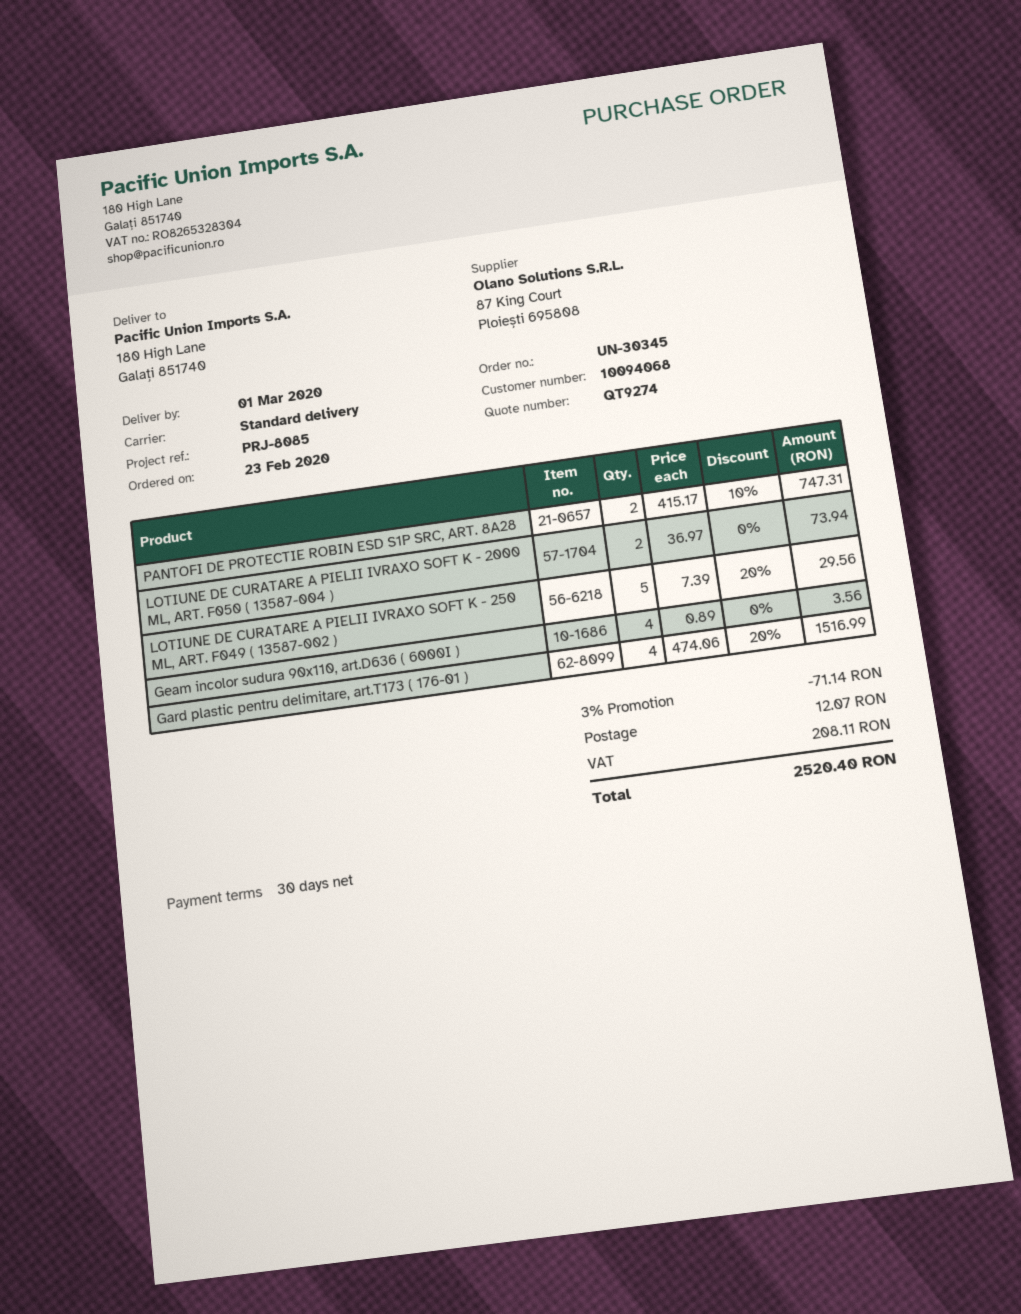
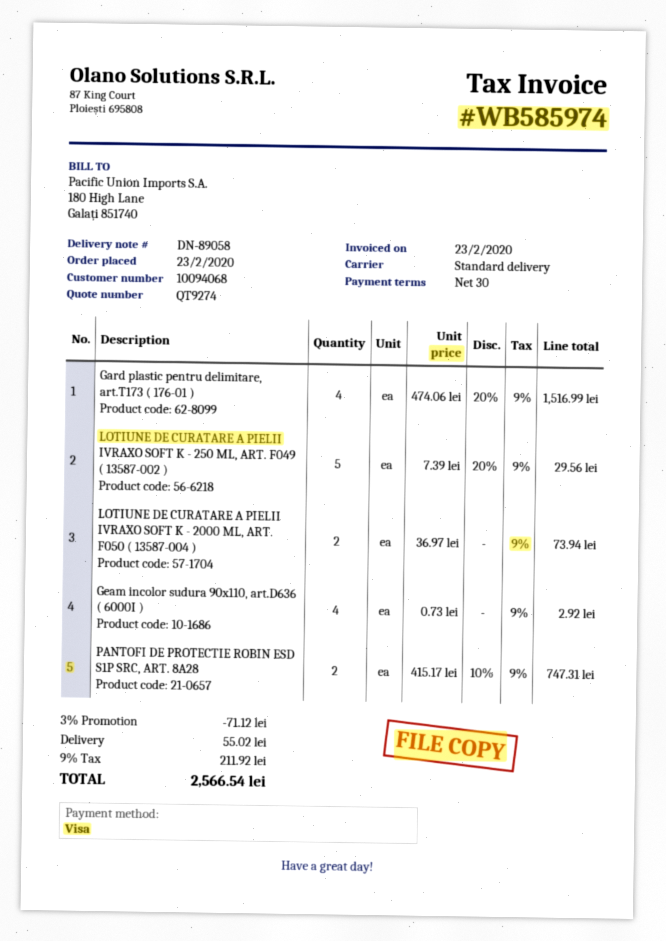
Geam incolor sudura 90x110, art.D636 ( 6000I ): 4 x 0.89 = 3.56 -> 4 x 0.73 = 2.92
discount: 3% = 71.14 -> 3% = 71.12
shipping: 12.07 -> 55.02
tax: 208.11 -> 211.92
total: 2520.40 -> 2566.54

